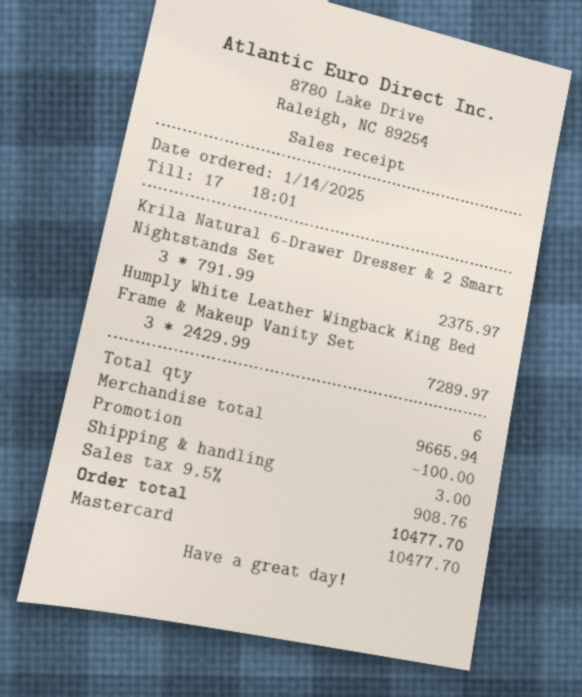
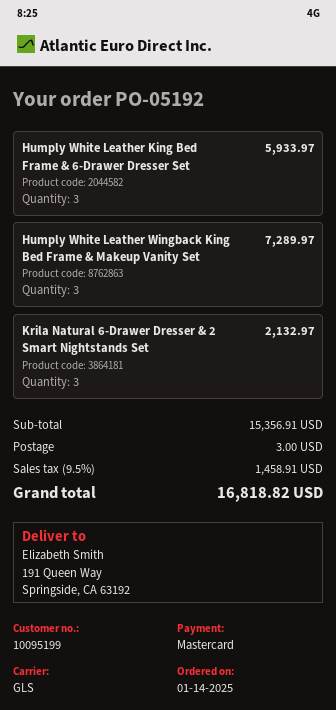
Krila Natural 6-Drawer Dresser & 2 Smart Nightstands Set: 3 for 2375.97 -> 3 for 2132.97
Humply White Leather King Bed Frame & 6-Drawer Dresser Set: none -> 3 for 5933.97
subtotal: 9665.94 -> 15356.91
discount: 100.00 -> none
tax: 9.5% = 908.76 -> 9.5% = 1458.91
total: 10477.70 -> 16818.82

